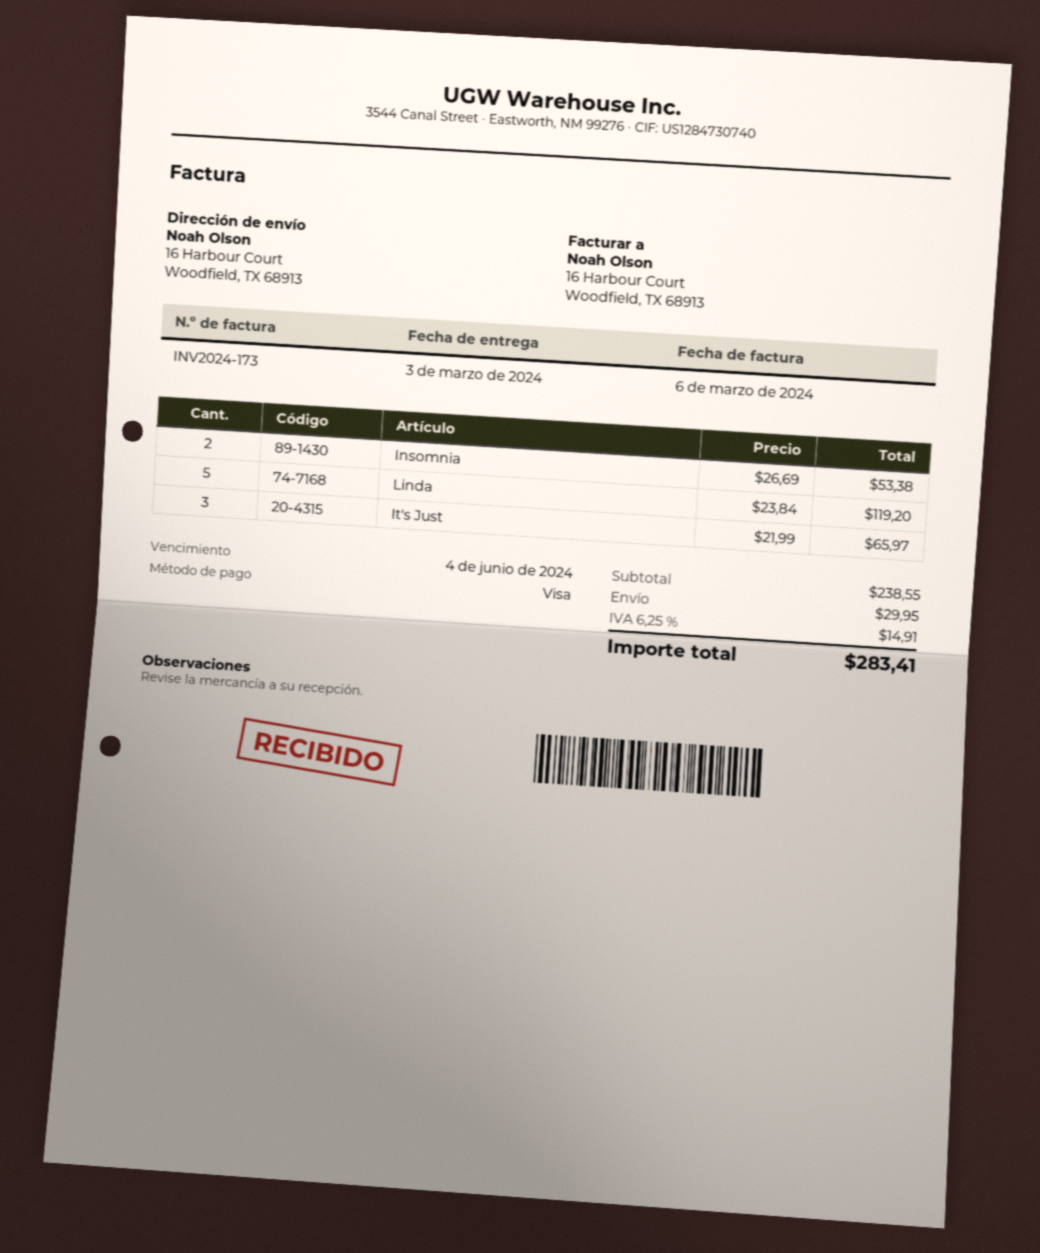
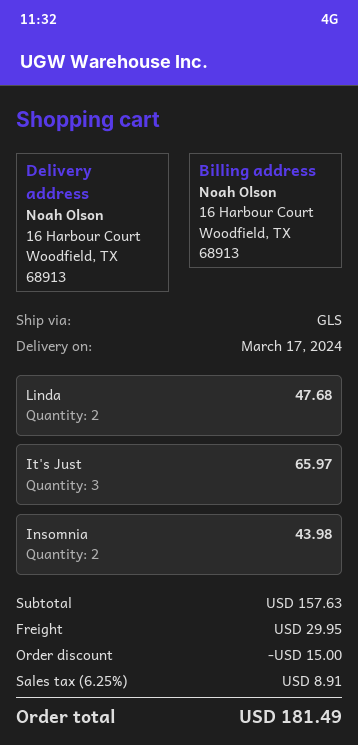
delivery date: 2024-03-03 -> 2024-03-17
Insomnia: 2 for 53.38 -> 2 for 43.98
Linda: 5 for 119.20 -> 2 for 47.68
subtotal: 238.55 -> 157.63
discount: none -> 15.00
tax: 6.25% = 14.91 -> 6.25% = 8.91
total: 283.41 -> 181.49

